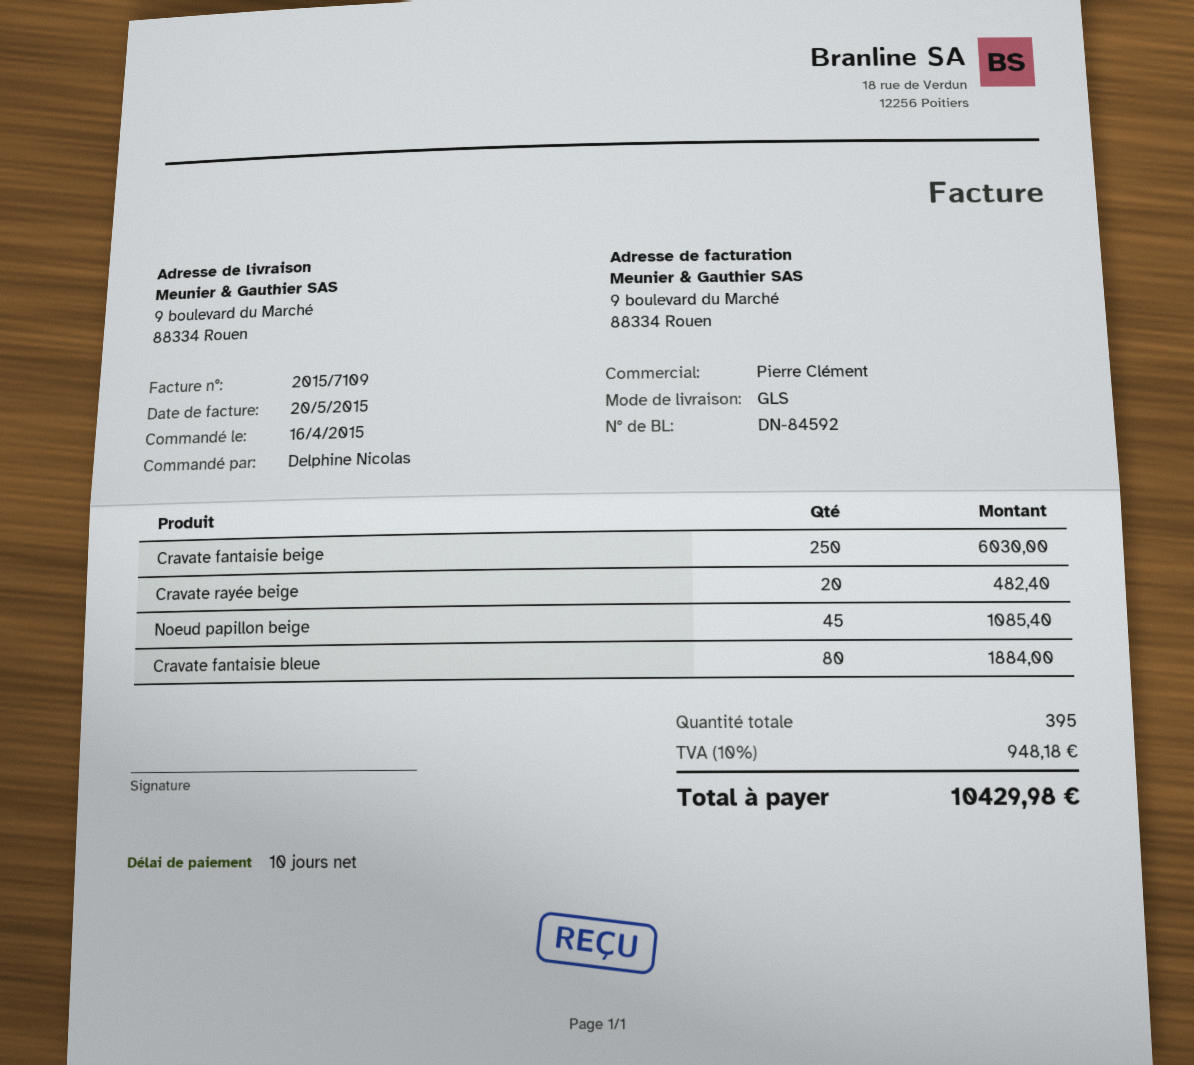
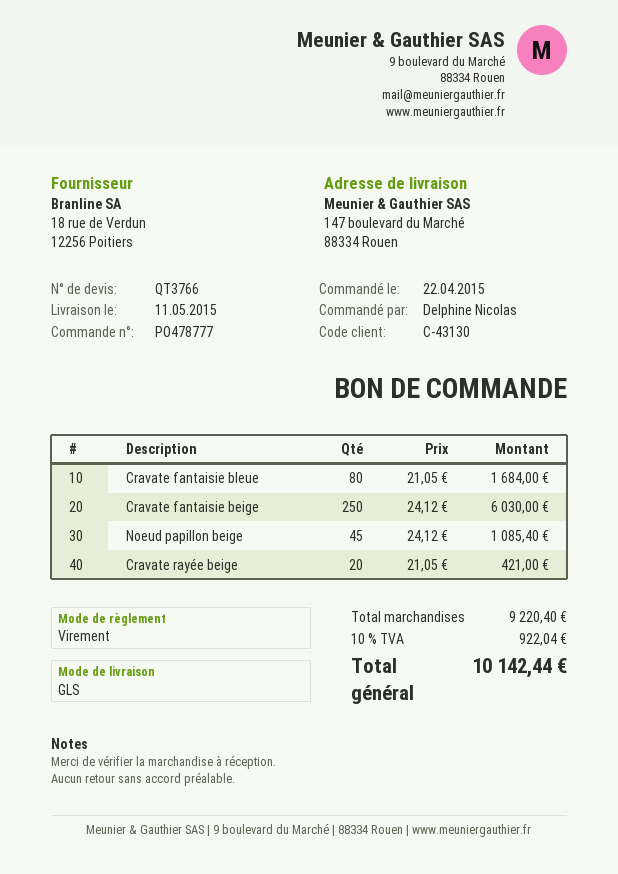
order date: 2015-04-16 -> 2015-04-22
ship to: 9 boulevard du Marché, 88334 Rouen -> 147 boulevard du Marché, 88334 Rouen
Cravate rayée beige: 20 for 482.40 -> 20 for 421.00
Cravate fantaisie bleue: 80 for 1884.00 -> 80 for 1684.00
tax: 10% = 948.18 -> 10% = 922.04
total: 10429.98 -> 10142.44

